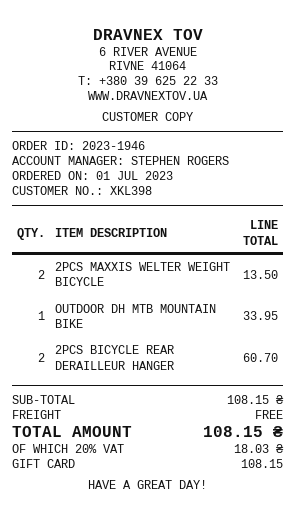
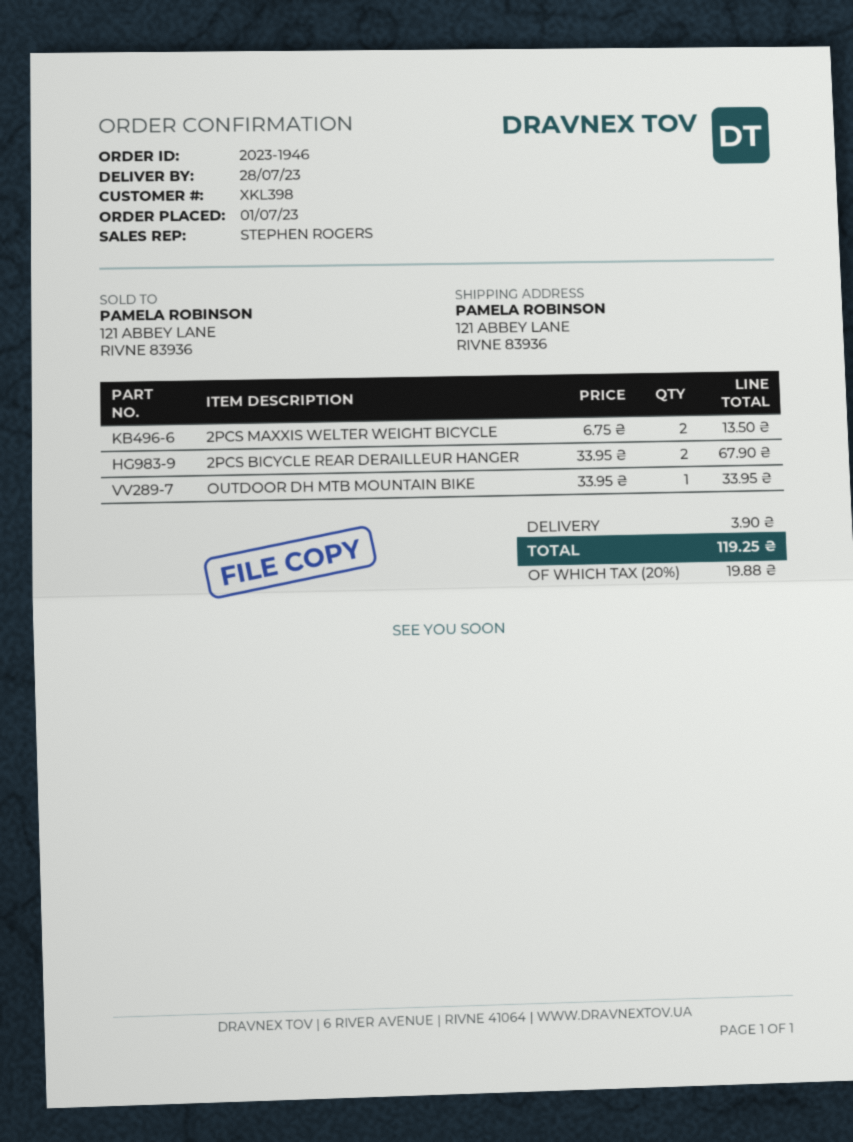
2PCS BICYCLE REAR DERAILLEUR HANGER: 2 for 60.70 -> 2 for 67.90
shipping: 0.00 -> 3.90
tax: 20% = 18.03 -> 20% = 19.88
total: 108.15 -> 119.25

